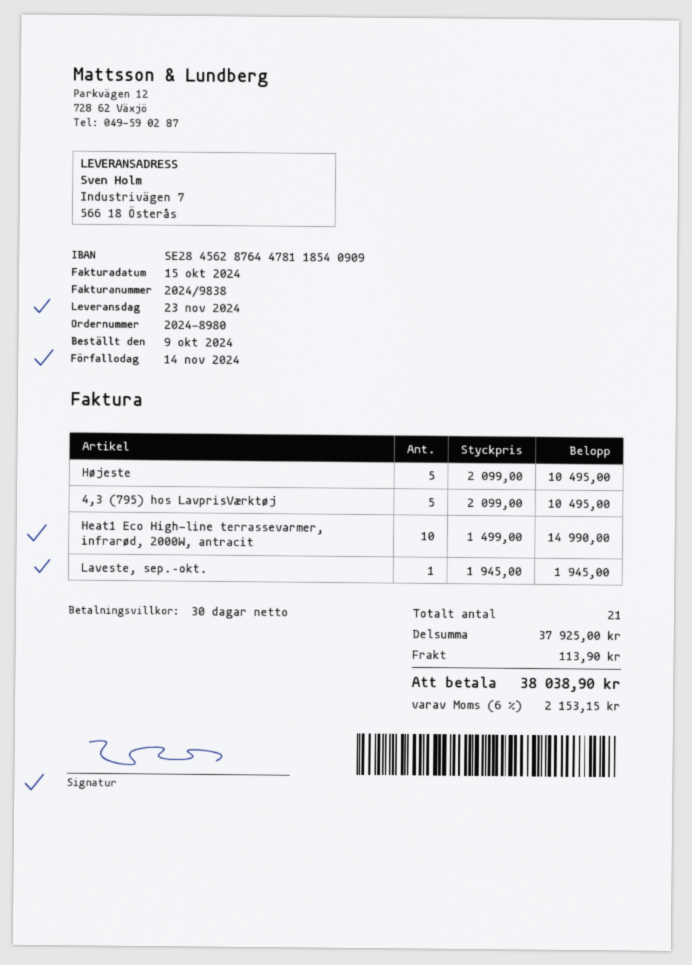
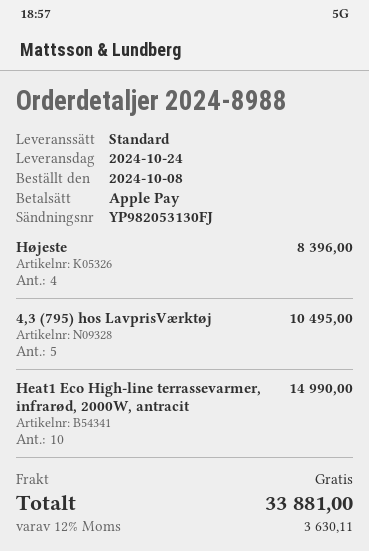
order number: 2024-8980 -> 2024-8988
order date: 2024-10-09 -> 2024-10-08
delivery date: 2024-11-23 -> 2024-10-24
Højeste: 5 for 10495.00 -> 4 for 8396.00
Laveste, sep.–okt.: 1 for 1945.00 -> none
shipping: 113.90 -> 0.00
tax: 6% = 2153.15 -> 12% = 3630.11
total: 38038.90 -> 33881.00

